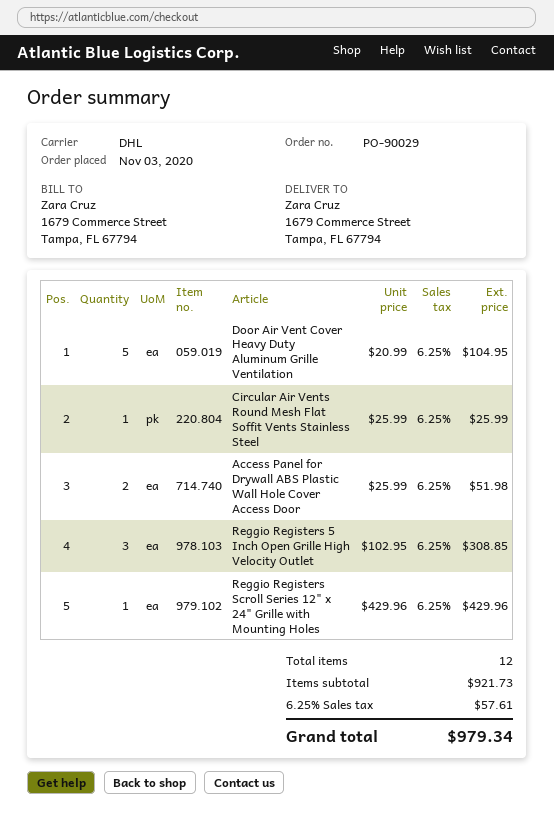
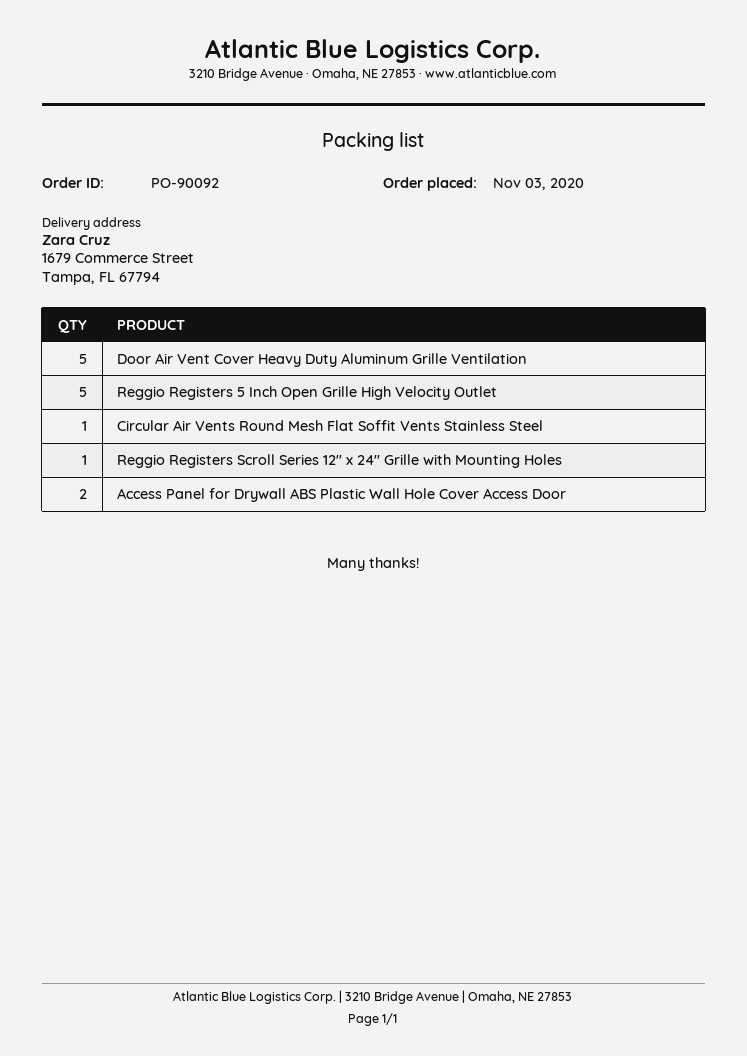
order number: PO-90029 -> PO-90092
Reggio Registers 5 Inch Open Grille High Velocity Outlet: 3 -> 5

